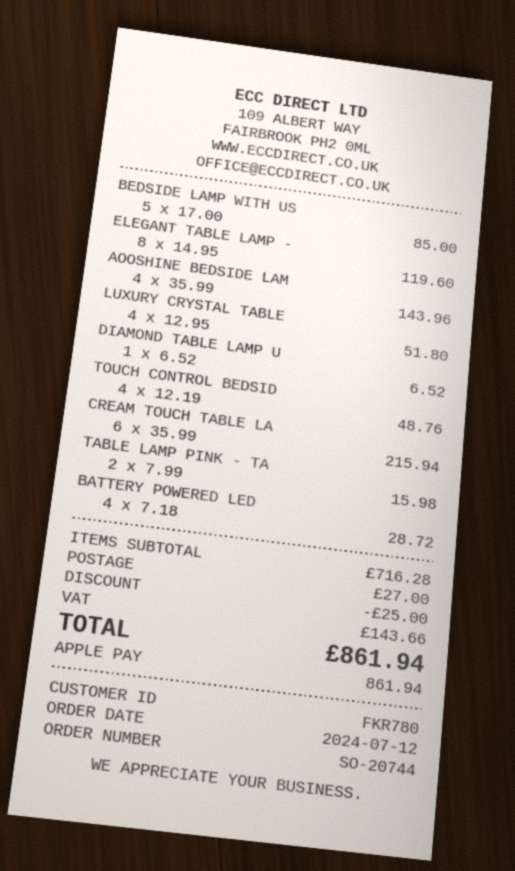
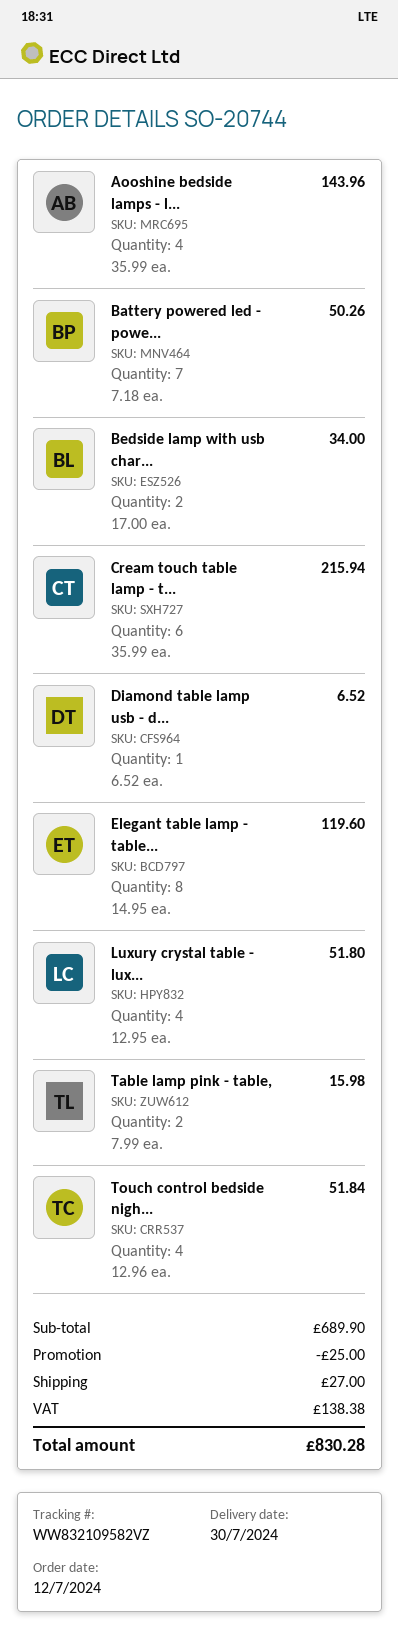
BEDSIDE LAMP WITH US: 5 x 17.00 = 85.00 -> 2 x 17.00 = 34.00
TOUCH CONTROL BEDSID: 4 x 12.19 = 48.76 -> 4 x 12.96 = 51.84
BATTERY POWERED LED: 4 x 7.18 = 28.72 -> 7 x 7.18 = 50.26
subtotal: 716.28 -> 689.90
tax: 143.66 -> 138.38
total: 861.94 -> 830.28

